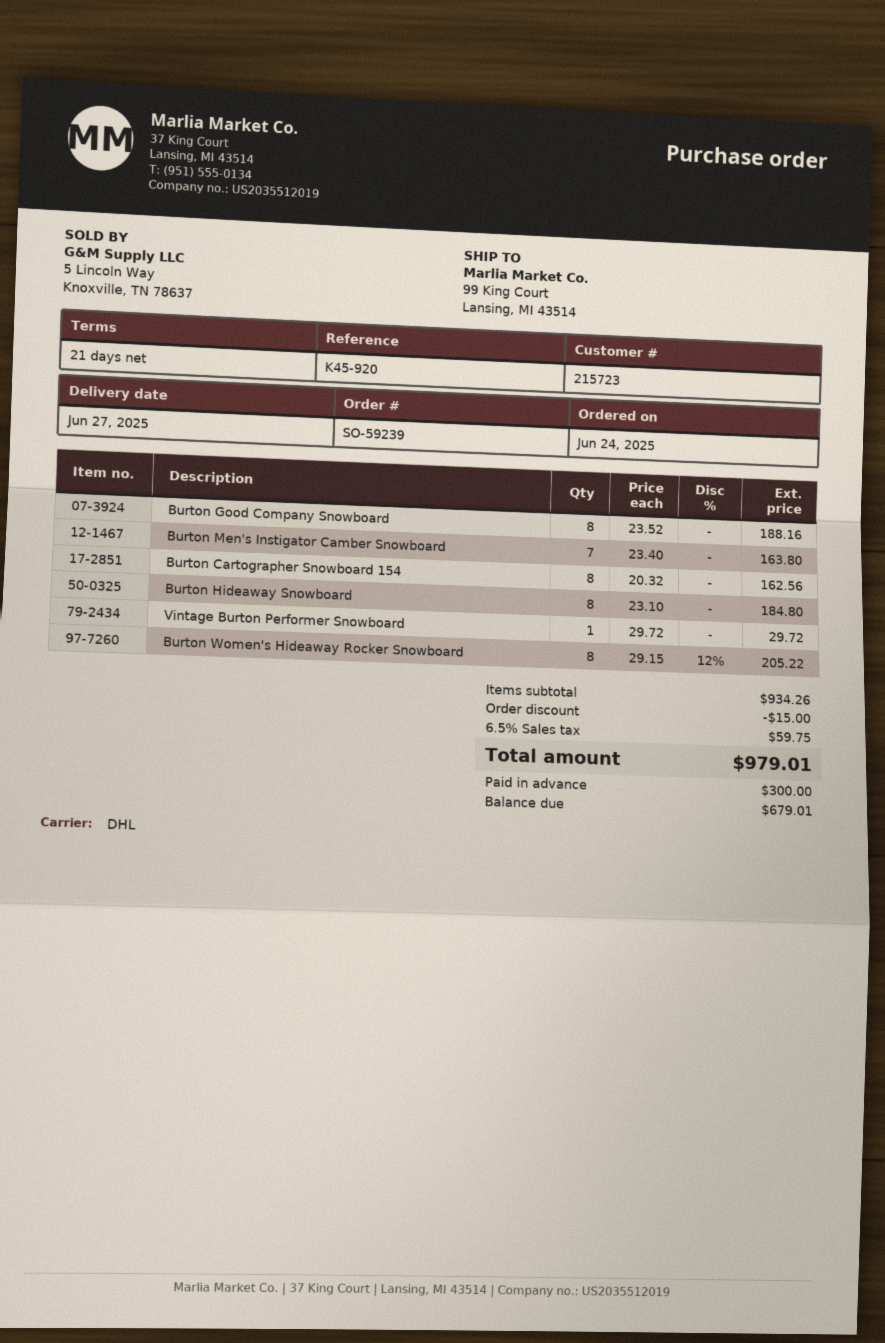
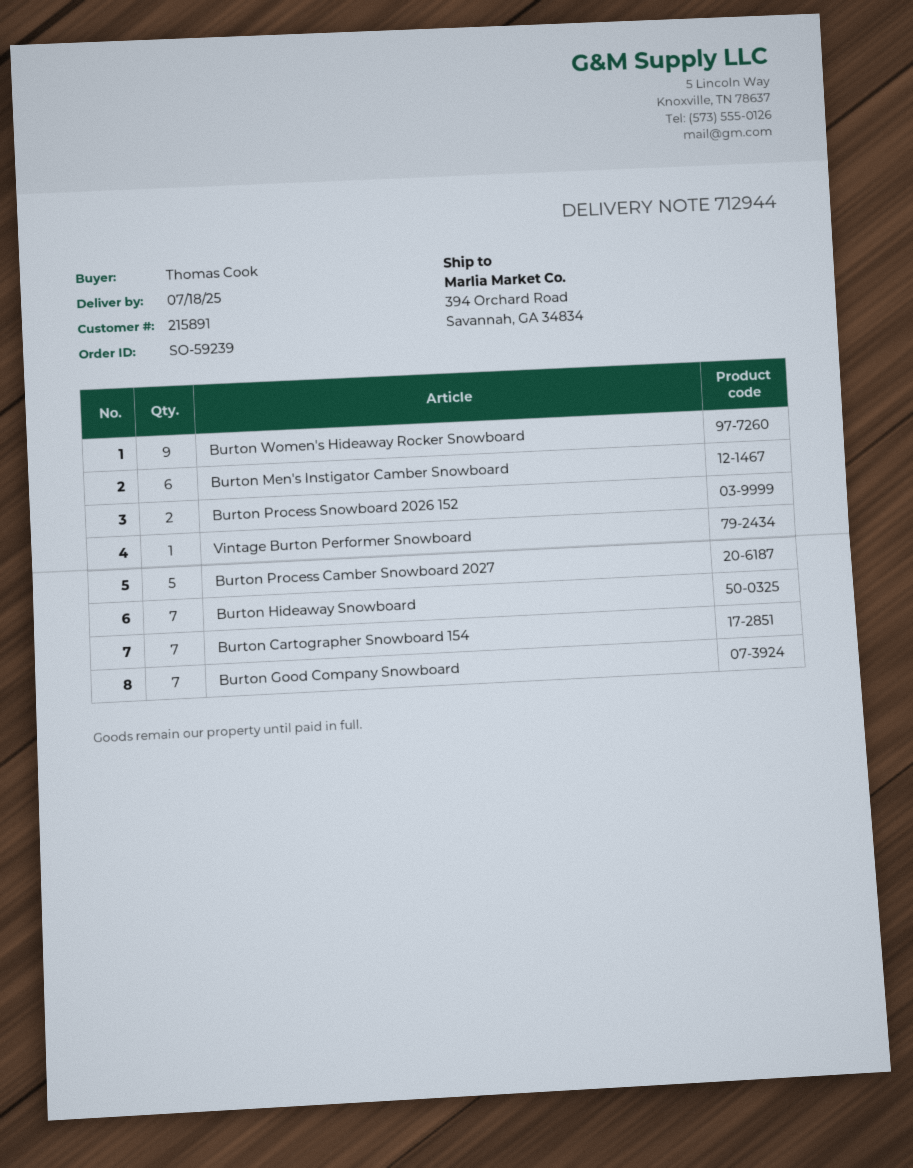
delivery date: 2025-06-27 -> 2025-07-18
customer number: 215723 -> 215891
ship to: 99 King Court, Lansing, MI 43514 -> 394 Orchard Road, Savannah, GA 34834
Burton Good Company Snowboard: 8 -> 7
Burton Men's Instigator Camber Snowboard: 7 -> 6
Burton Cartographer Snowboard 154: 8 -> 7
Burton Hideaway Snowboard: 8 -> 7
Burton Women's Hideaway Rocker Snowboard: 8 -> 9
Burton Process Snowboard 2026 152: none -> 2
Burton Process Camber Snowboard 2027: none -> 5

